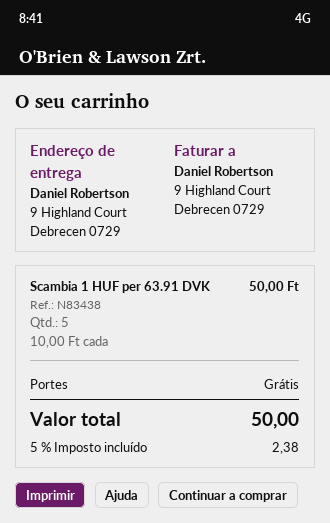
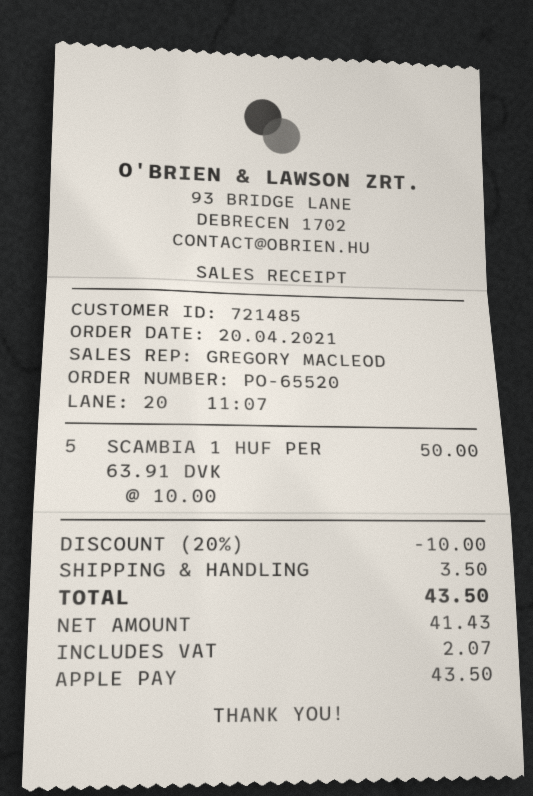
discount: none -> 20% = 10.00
shipping: 0.00 -> 3.50
tax: 2.38 -> 2.07
total: 50.00 -> 43.50

